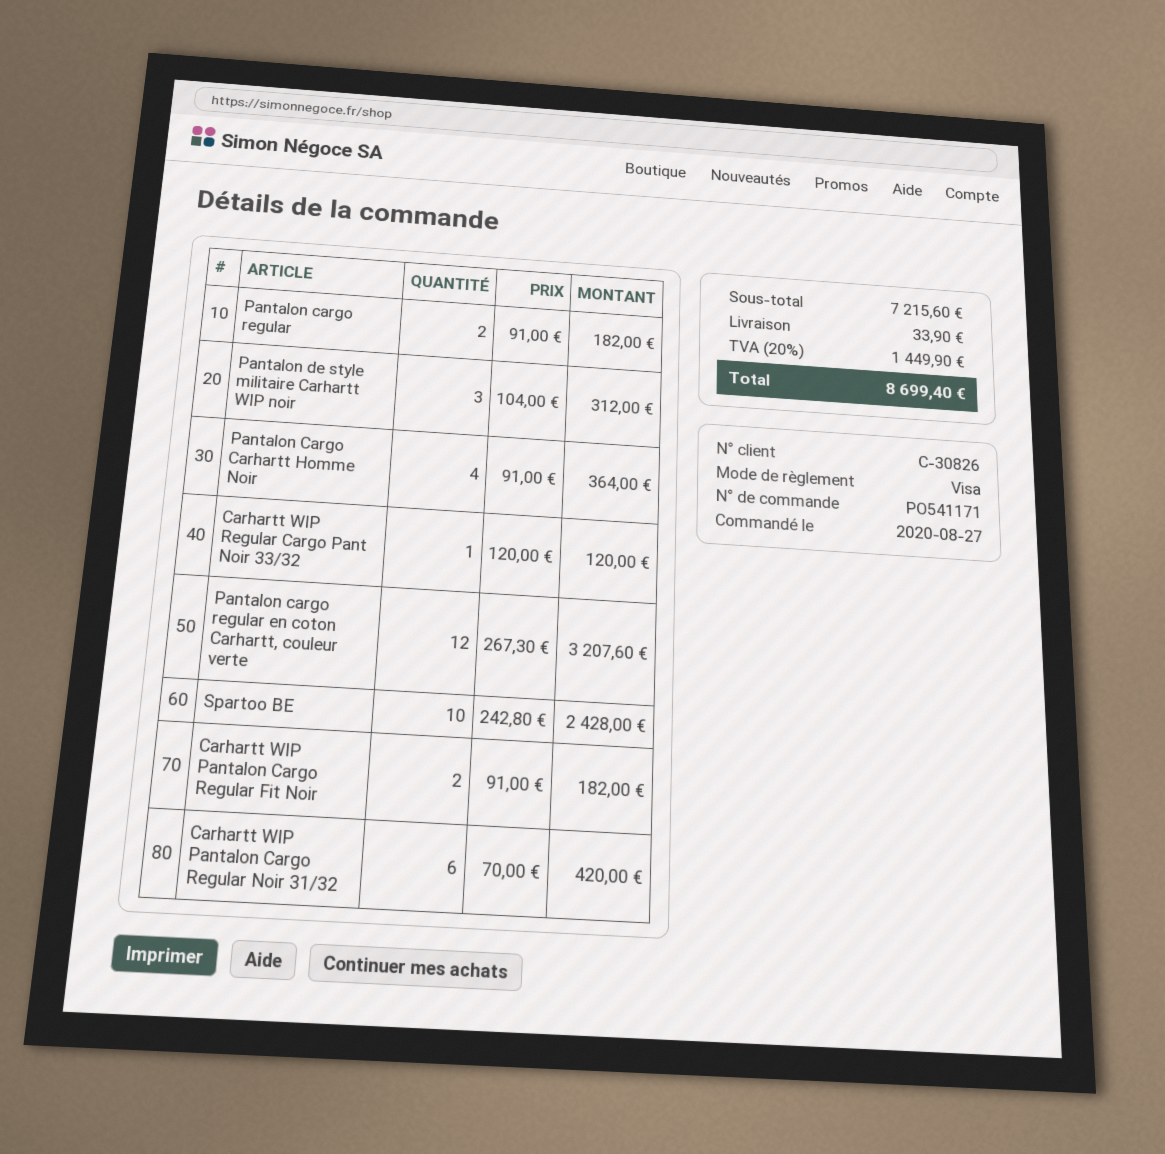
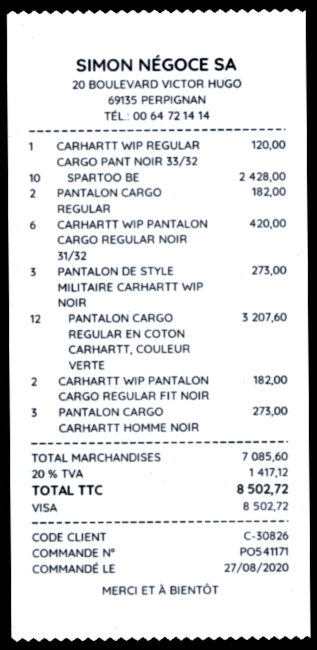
Pantalon de style militaire Carhartt WIP noir: 3 for 312.00 -> 3 for 273.00
Pantalon Cargo Carhartt Homme Noir: 4 for 364.00 -> 3 for 273.00
subtotal: 7215.60 -> 7085.60
shipping: 33.90 -> none
tax: 20% = 1449.90 -> 20% = 1417.12
total: 8699.40 -> 8502.72

